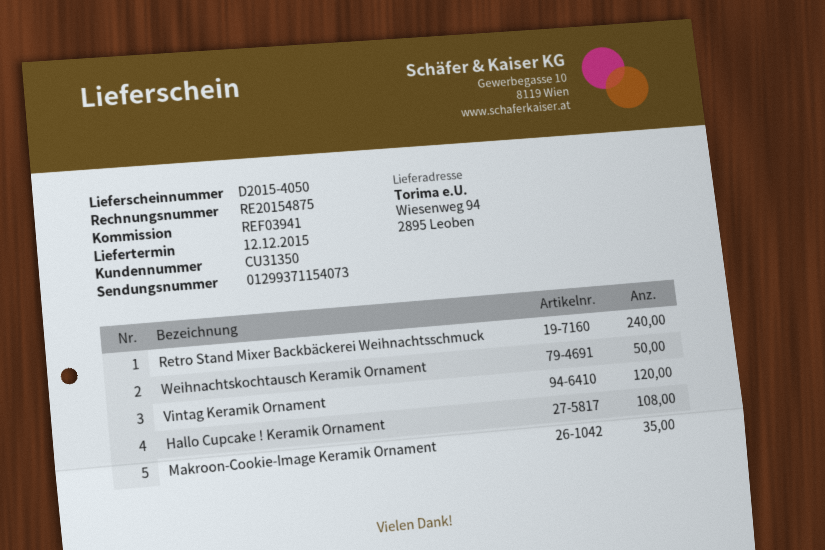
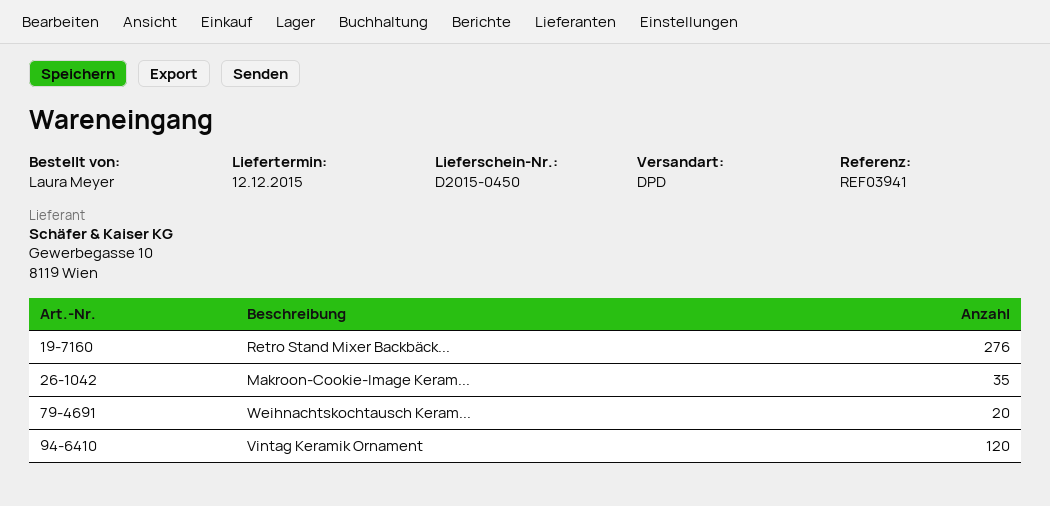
delivery note number: D2015-4050 -> D2015-0450
Retro Stand Mixer Backbäckerei Weihnachtsschmuck: 240 -> 276
Weihnachtskochtausch Keramik Ornament: 50 -> 20
Hallo Cupcake ! Keramik Ornament: 108 -> none

